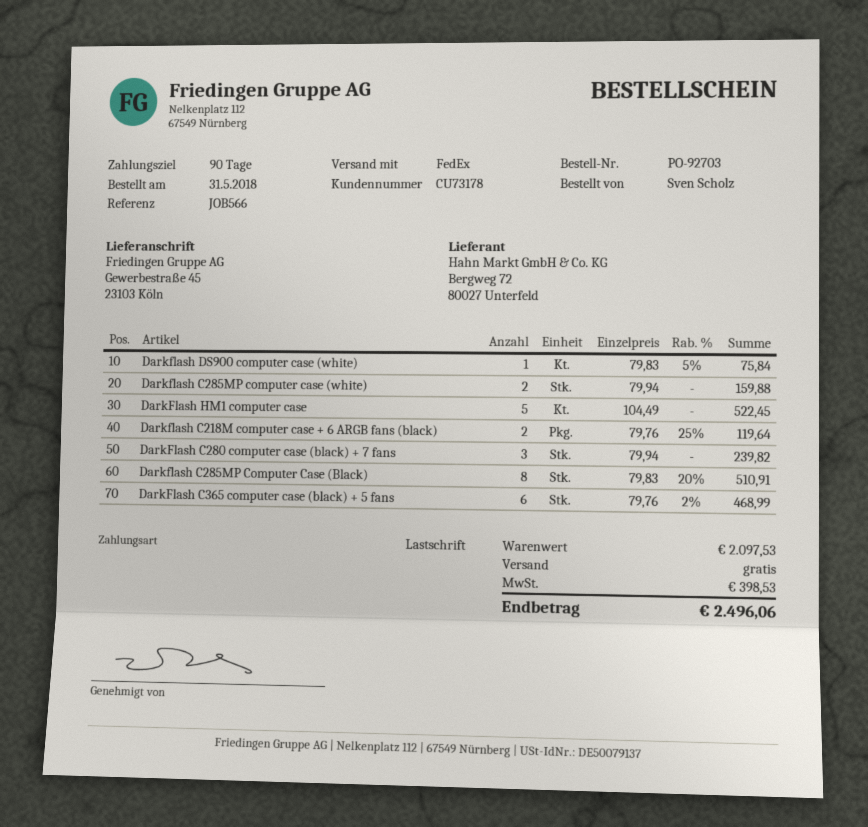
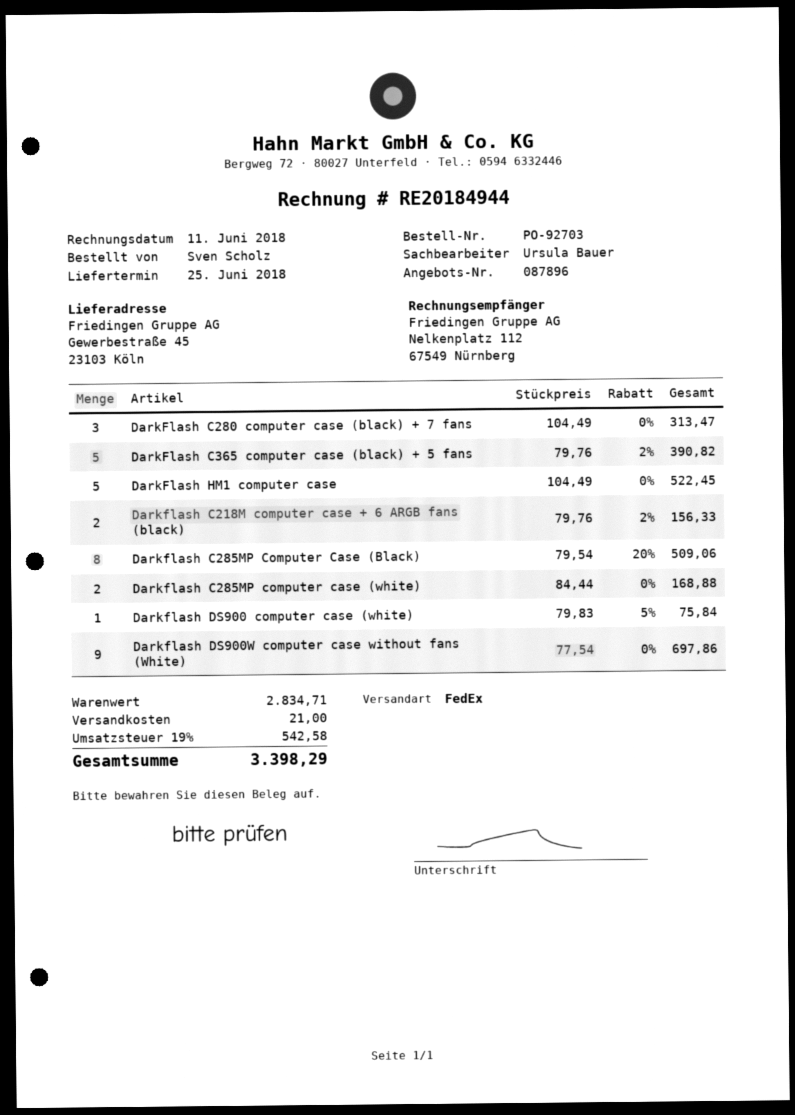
Darkflash C285MP computer case (white): 2 x 79.94 = 159.88 -> 2 x 84.44 = 168.88
Darkflash C218M computer case + 6 ARGB fans (black): 2 x 79.76 - 25% = 119.64 -> 2 x 79.76 - 2% = 156.33
DarkFlash C280 computer case (black) + 7 fans: 3 x 79.94 = 239.82 -> 3 x 104.49 = 313.47
Darkflash C285MP Computer Case (Black): 8 x 79.83 - 20% = 510.91 -> 8 x 79.54 - 20% = 509.06
DarkFlash C365 computer case (black) + 5 fans: 6 x 79.76 - 2% = 468.99 -> 5 x 79.76 - 2% = 390.82
Darkflash DS900W computer case without fans (White): none -> 9 x 77.54 = 697.86
subtotal: 2097.53 -> 2834.71
shipping: 0.00 -> 21.00
tax: 398.53 -> 542.58
total: 2496.06 -> 3398.29

